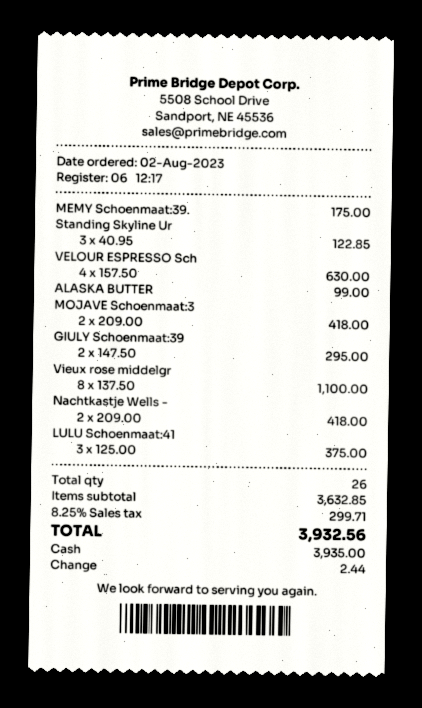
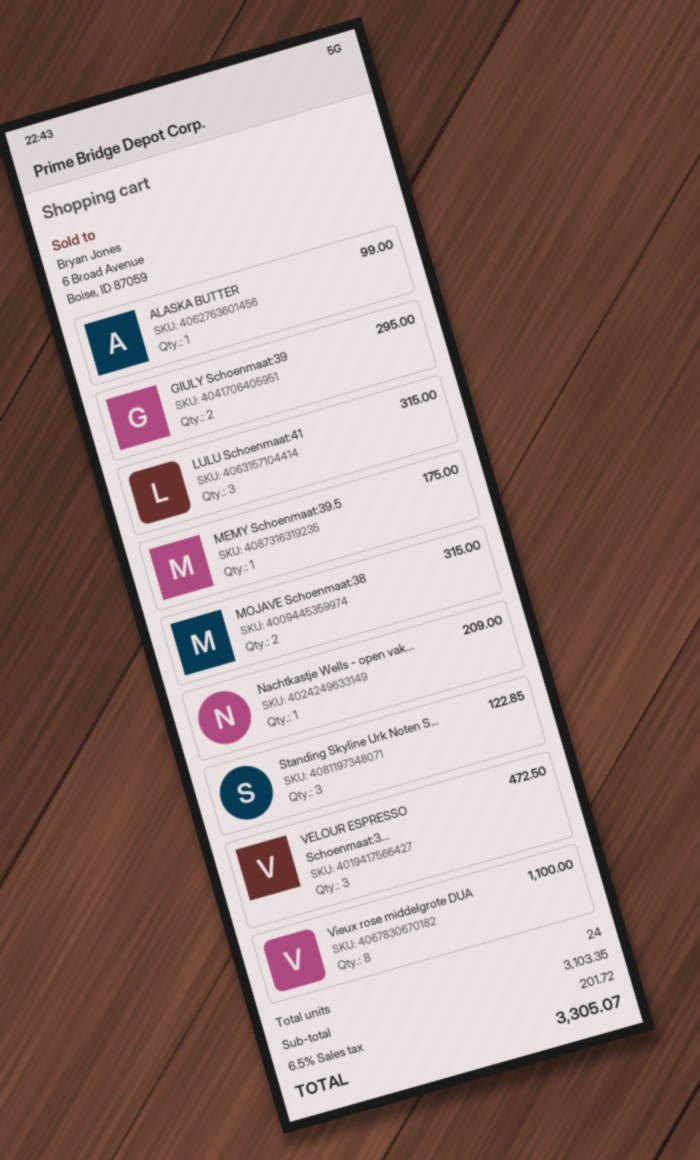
VELOUR ESPRESSO Sch: 4 for 630.00 -> 3 for 472.50
MOJAVE Schoenmaat:3: 2 for 418.00 -> 2 for 315.00
Nachtkastje Wells -: 2 for 418.00 -> 1 for 209.00
LULU Schoenmaat:41: 3 for 375.00 -> 3 for 315.00
total quantity: 26 -> 24
subtotal: 3632.85 -> 3103.35
tax: 8.25% = 299.71 -> 6.5% = 201.72
total: 3932.56 -> 3305.07

